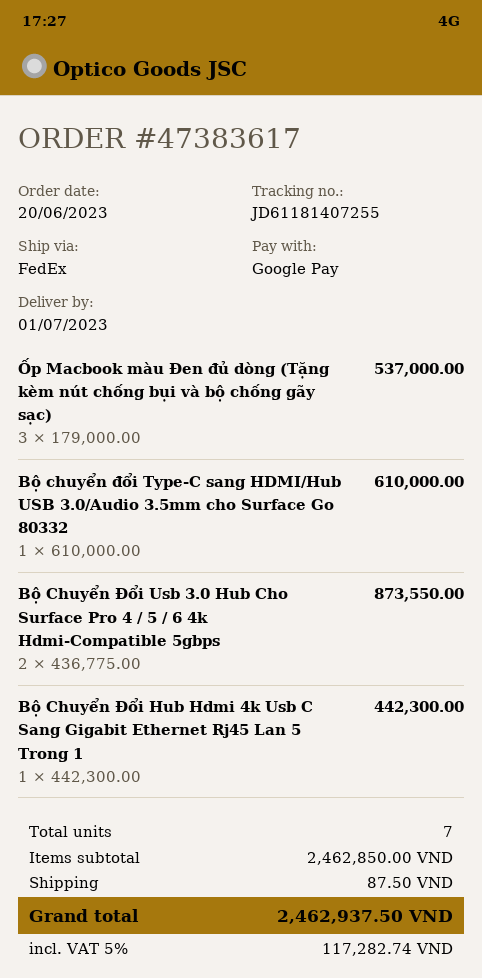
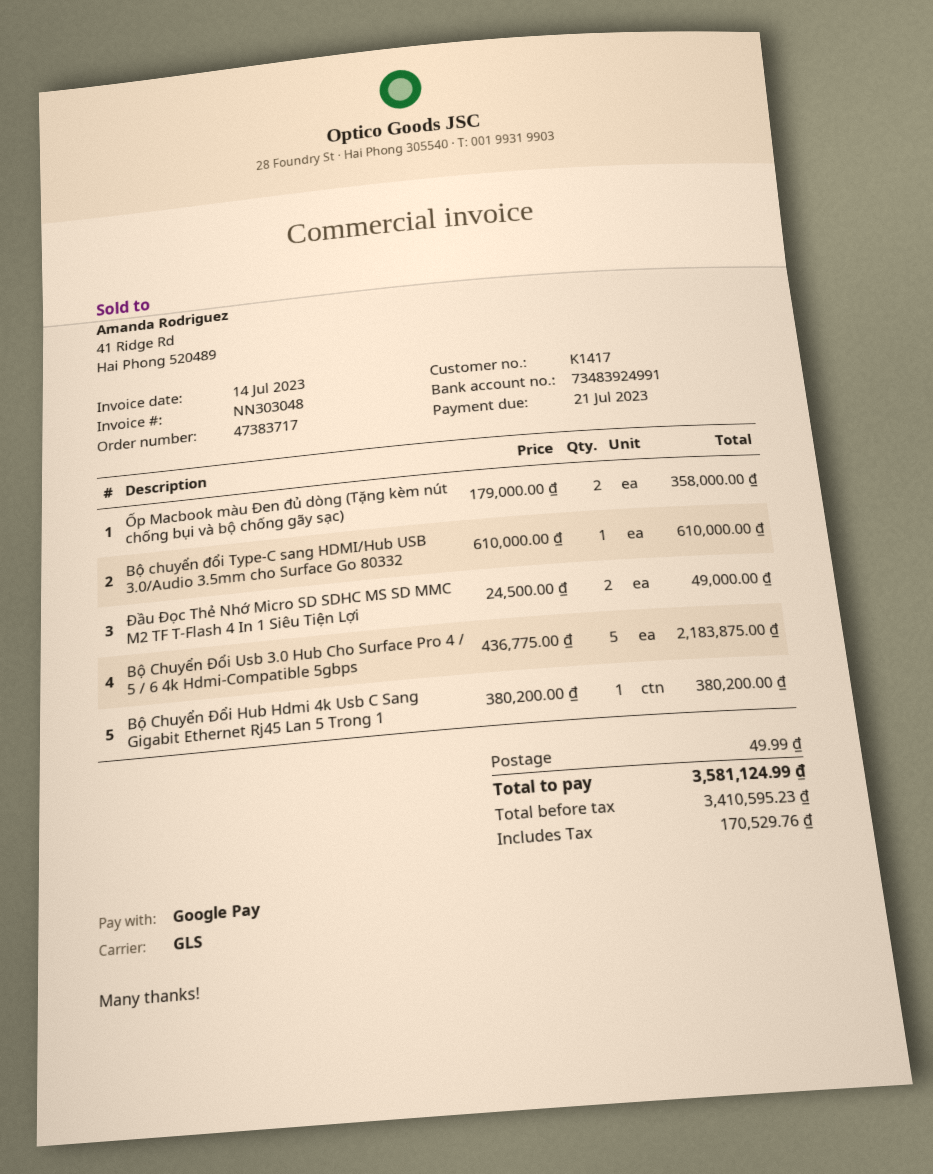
order number: 47383617 -> 47383717
shipping method: FedEx -> GLS
Ốp Macbook màu Đen đủ dòng (Tặng kèm nút chống bụi và bộ chống gãy sạc): 3 x 179000.00 = 537000.00 -> 2 x 179000.00 = 358000.00
Bộ Chuyển Đổi Usb 3.0 Hub Cho Surface Pro 4 / 5 / 6 4k Hdmi-Compatible 5gbps: 2 x 436775.00 = 873550.00 -> 5 x 436775.00 = 2183875.00
Bộ Chuyển Đổi Hub Hdmi 4k Usb C Sang Gigabit Ethernet Rj45 Lan 5 Trong 1: 1 x 442300.00 = 442300.00 -> 1 x 380200.00 = 380200.00
Đầu Đọc Thẻ Nhớ Micro SD SDHC MS SD MMC M2 TF T-Flash 4 In 1 Siêu Tiện Lợi: none -> 2 x 24500.00 = 49000.00
shipping: 87.50 -> 49.99
tax: 117282.74 -> 170529.76
total: 2462937.50 -> 3581124.99

